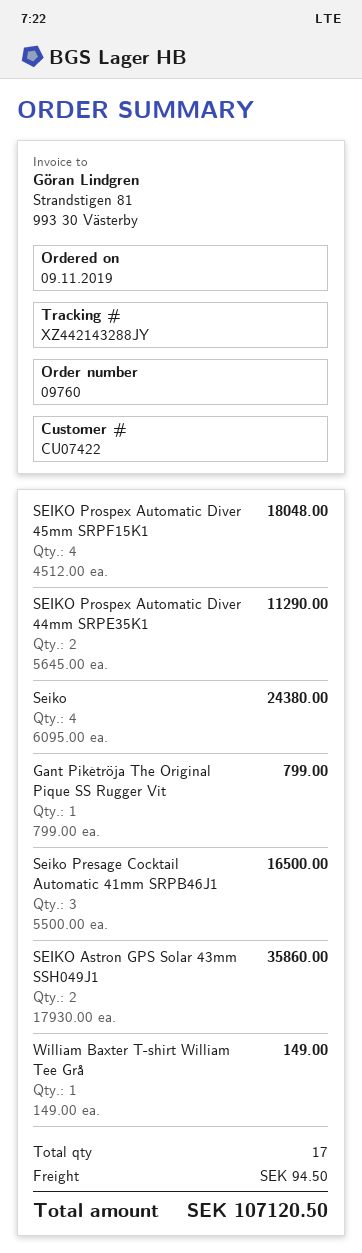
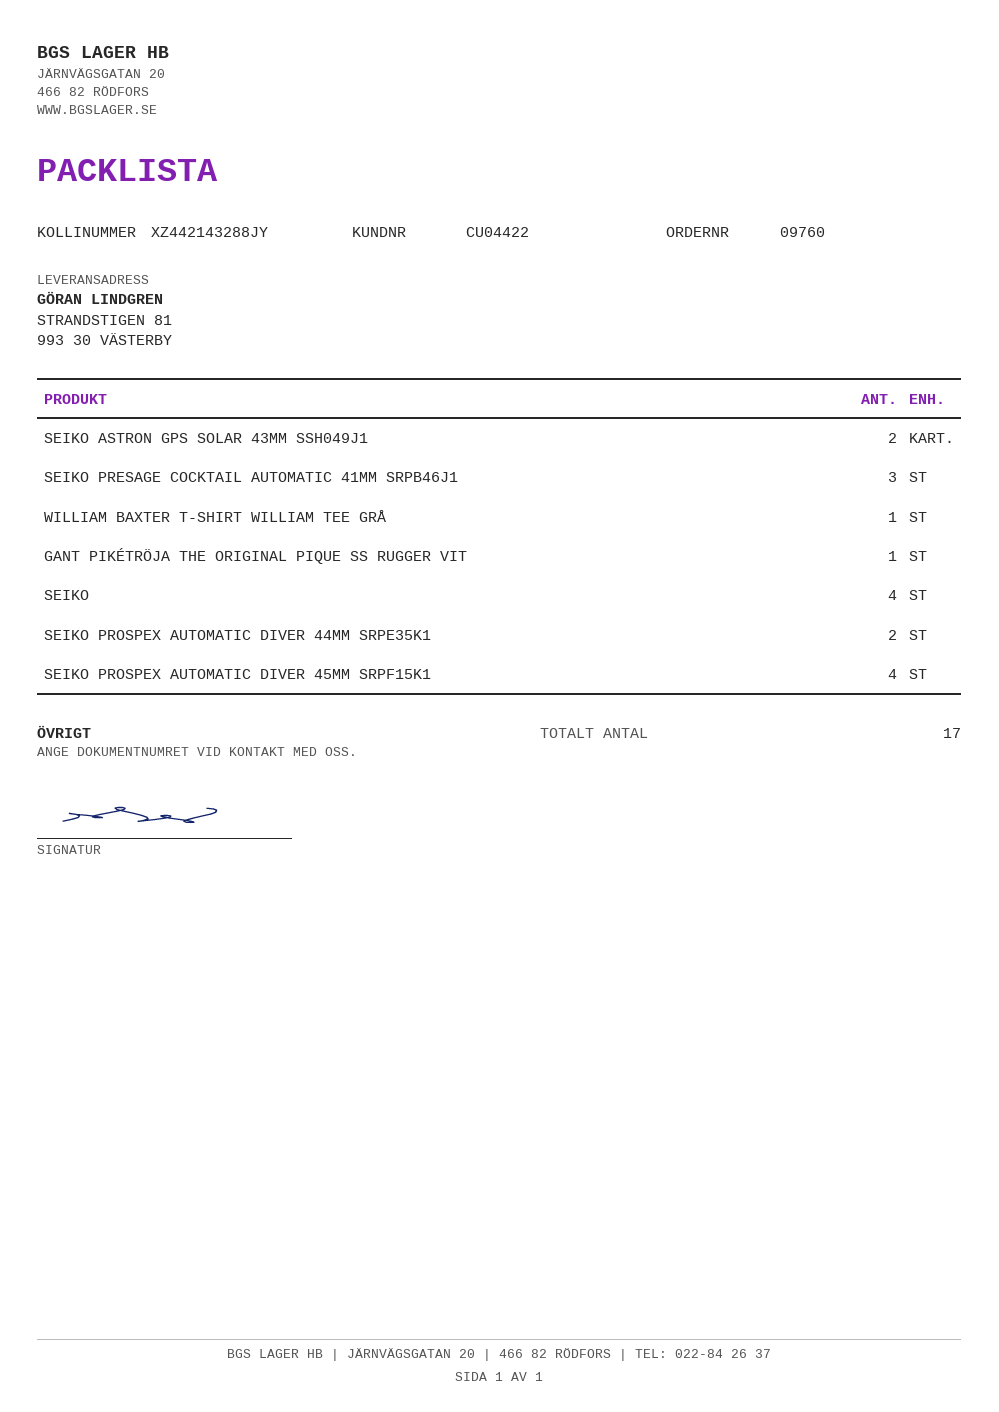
customer number: CU07422 -> CU04422

